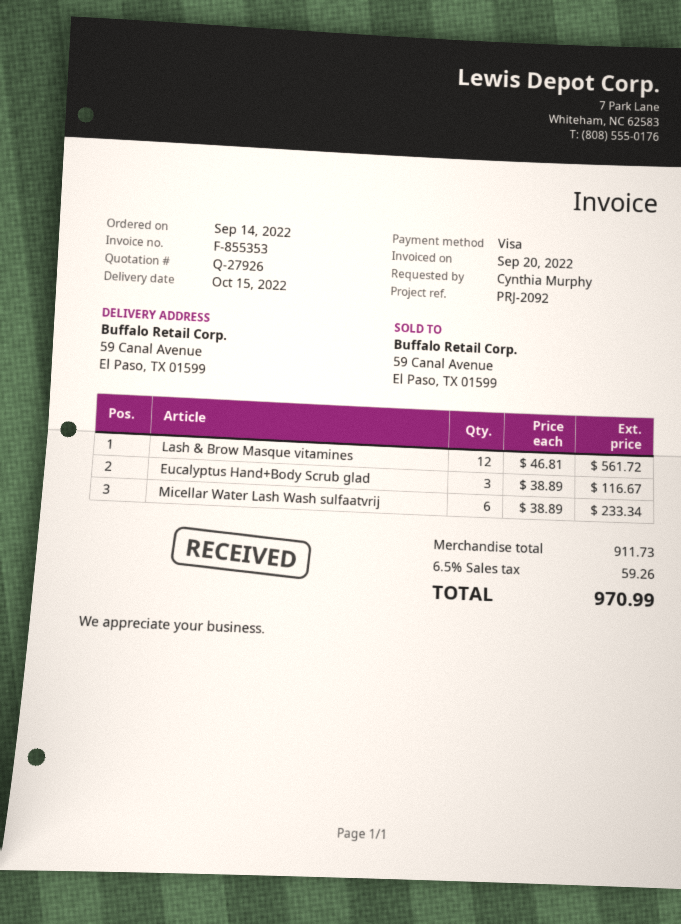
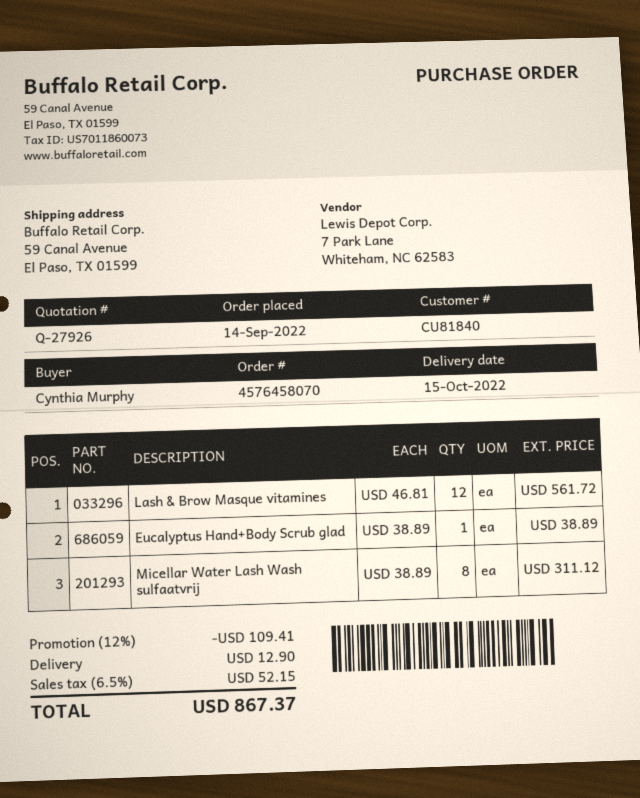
Eucalyptus Hand+Body Scrub glad: 3 x 38.89 = 116.67 -> 1 x 38.89 = 38.89
Micellar Water Lash Wash sulfaatvrij: 6 x 38.89 = 233.34 -> 8 x 38.89 = 311.12
discount: none -> 12% = 109.41
shipping: none -> 12.90
tax: 6.5% = 59.26 -> 6.5% = 52.15
total: 970.99 -> 867.37

